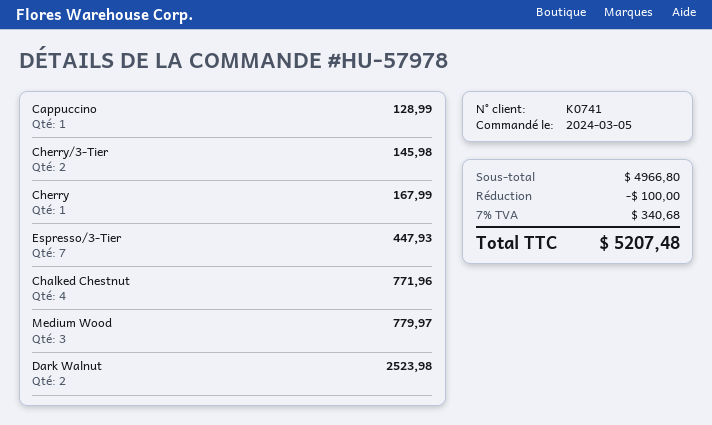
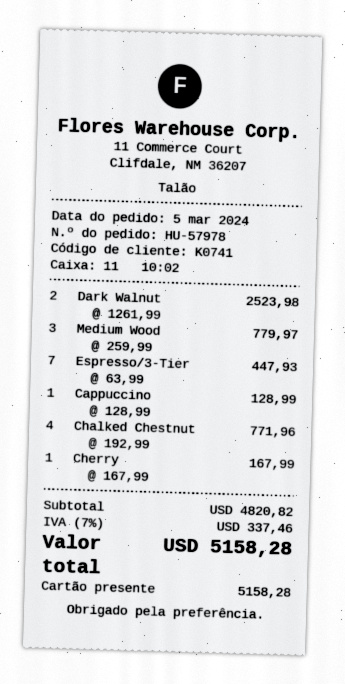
Cherry/3-Tier: 2 for 145.98 -> none
subtotal: 4966.80 -> 4820.82
discount: 100.00 -> none
tax: 7% = 340.68 -> 7% = 337.46
total: 5207.48 -> 5158.28

